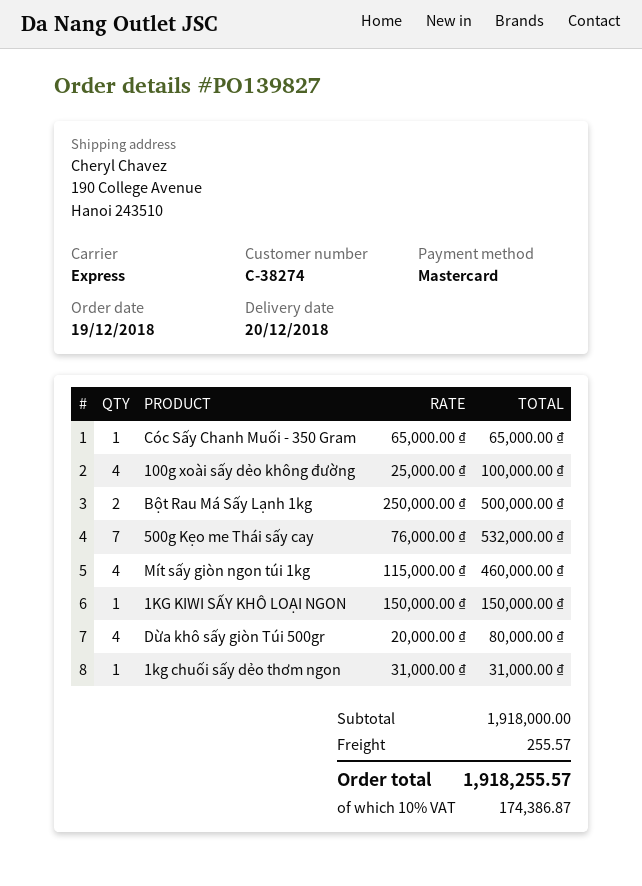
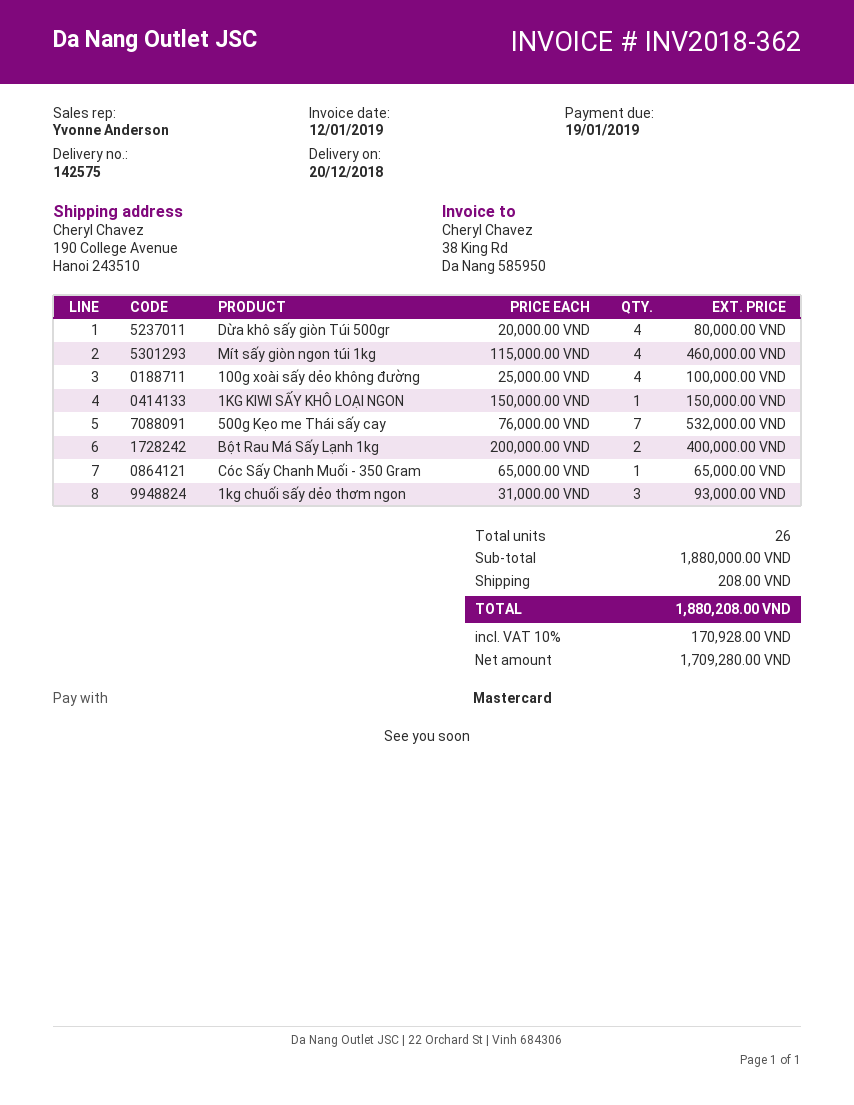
Bột Rau Má Sấy Lạnh 1kg: 2 x 250000.00 = 500000.00 -> 2 x 200000.00 = 400000.00
1kg chuối sấy dẻo thơm ngon: 1 x 31000.00 = 31000.00 -> 3 x 31000.00 = 93000.00
subtotal: 1918000.00 -> 1880000.00
shipping: 255.57 -> 208.00
tax: 10% = 174386.87 -> 10% = 170928.00
total: 1918255.57 -> 1880208.00

